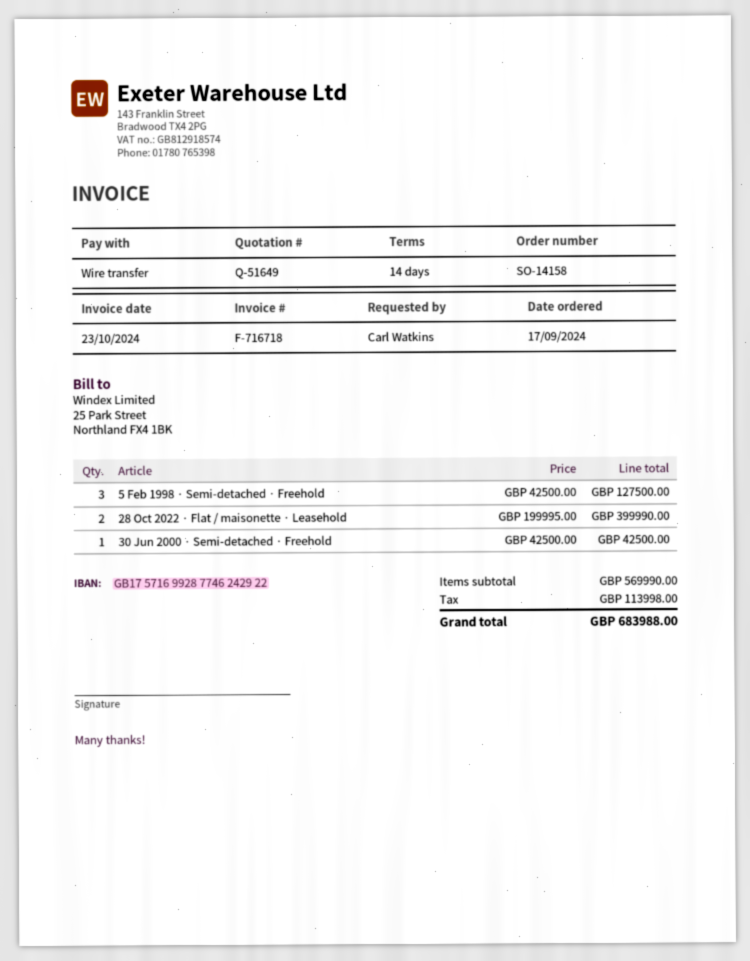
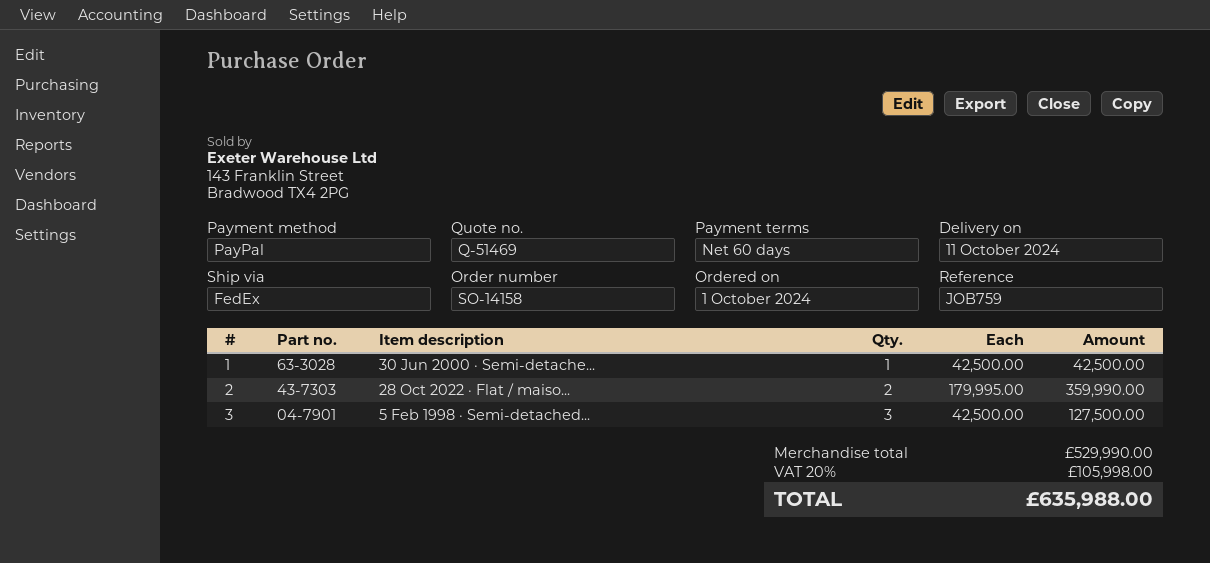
quote number: Q-51649 -> Q-51469
order date: 2024-09-17 -> 2024-10-01
payment terms: 14 days -> 60 days
payment method: bank transfer -> PayPal
28 Oct 2022 · Flat / maisonette · Leasehold: 2 x 199995.00 = 399990.00 -> 2 x 179995.00 = 359990.00
subtotal: 569990.00 -> 529990.00
tax: 113998.00 -> 105998.00
total: 683988.00 -> 635988.00

